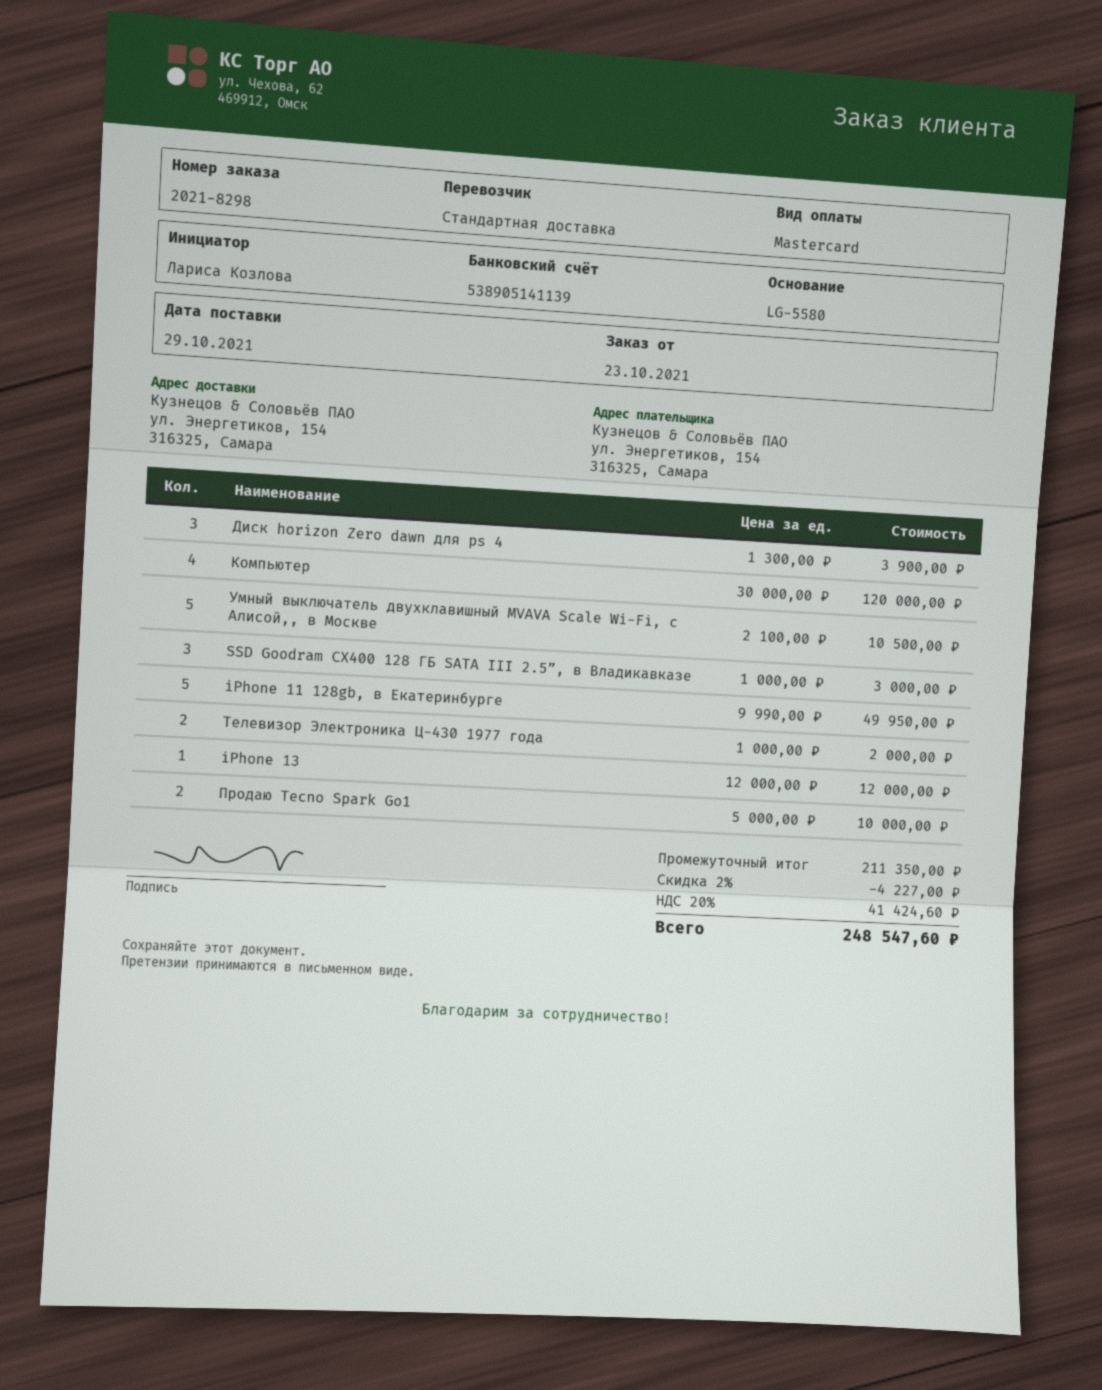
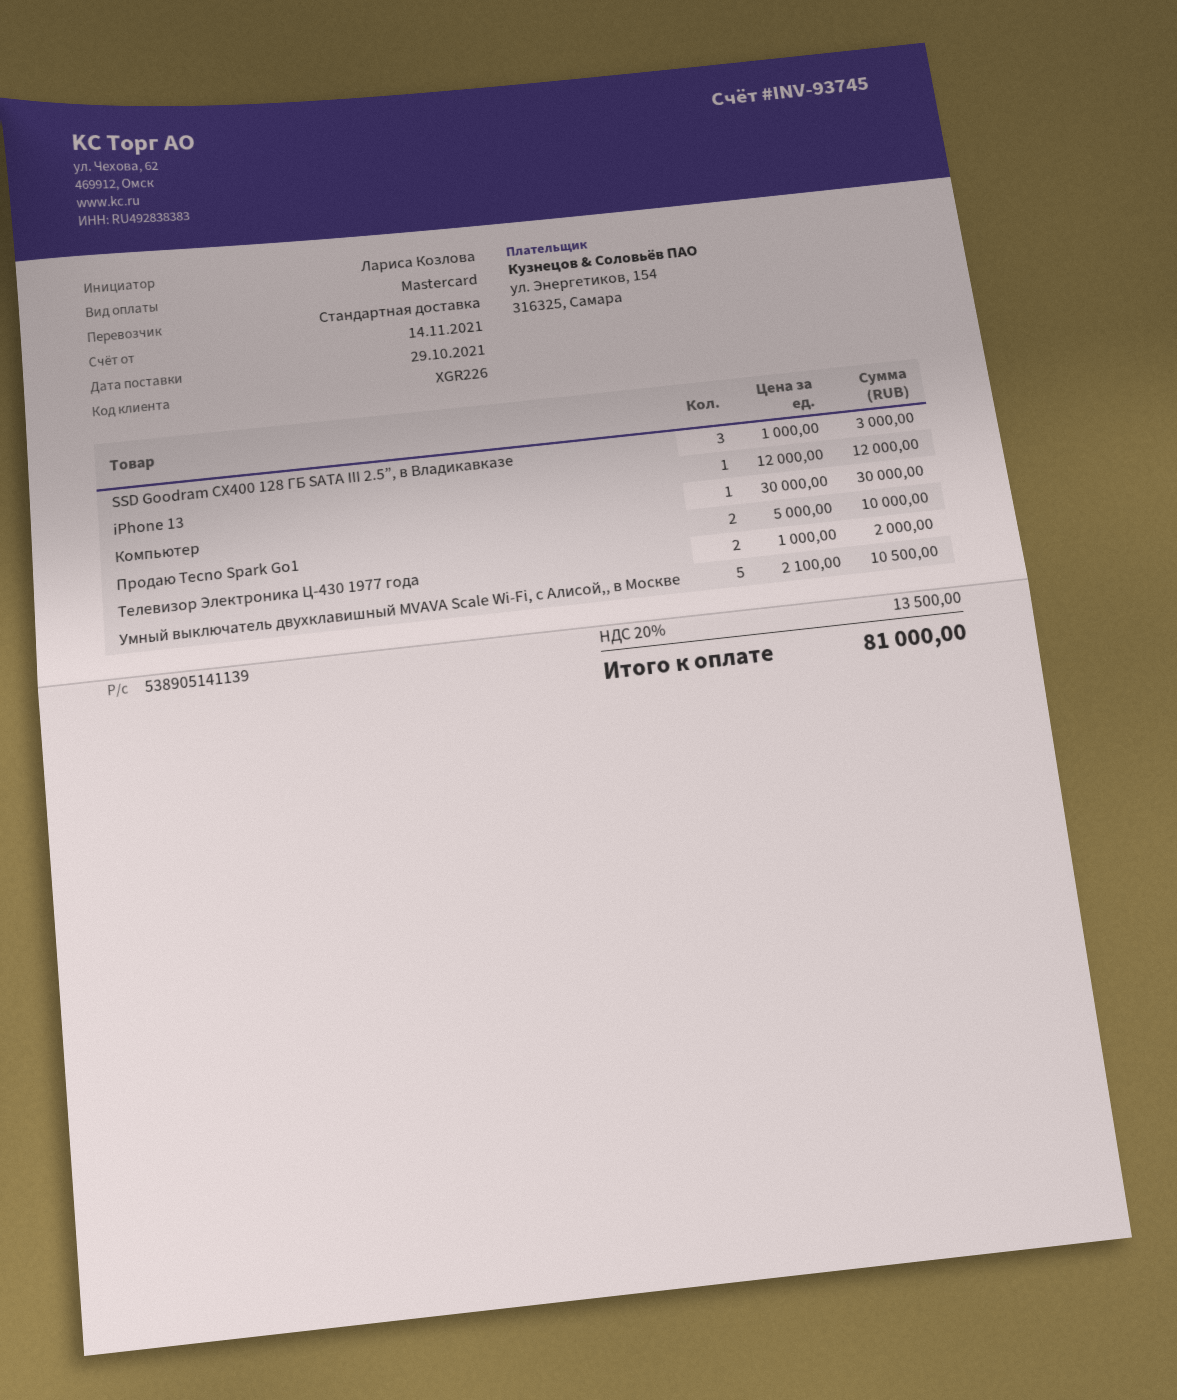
Диск horizon Zero dawn для ps 4: 3 x 1300.00 = 3900.00 -> none
Компьютер: 4 x 30000.00 = 120000.00 -> 1 x 30000.00 = 30000.00
iPhone 11 128gb, в Екатеринбурге: 5 x 9990.00 = 49950.00 -> none
discount: 2% = 4227.00 -> none
tax: 20% = 41424.60 -> 20% = 13500.00
total: 248547.60 -> 81000.00

